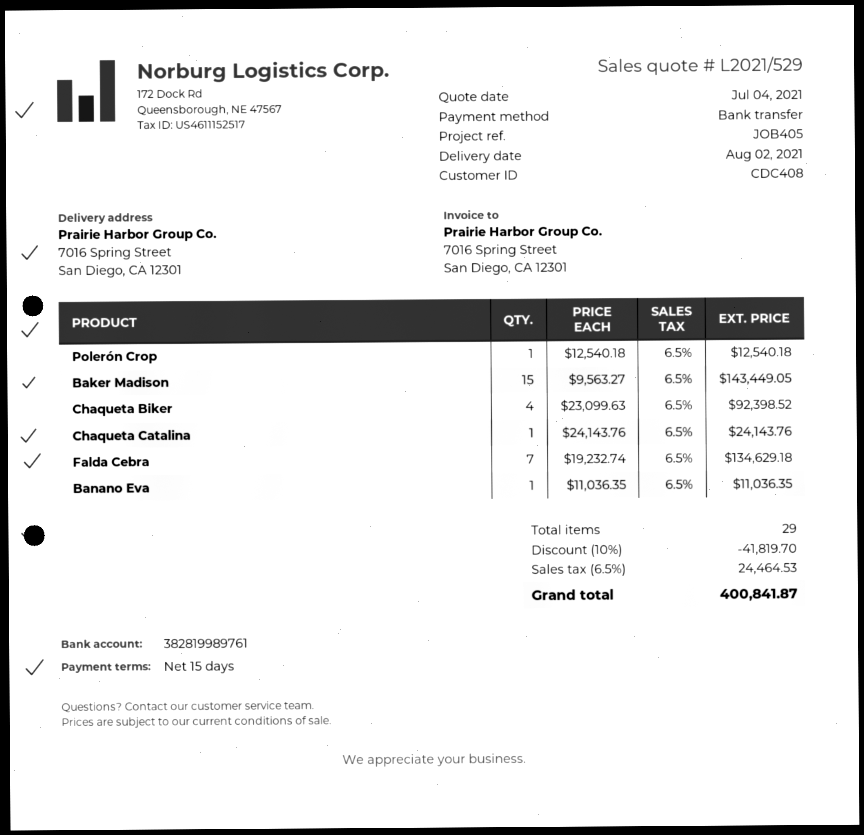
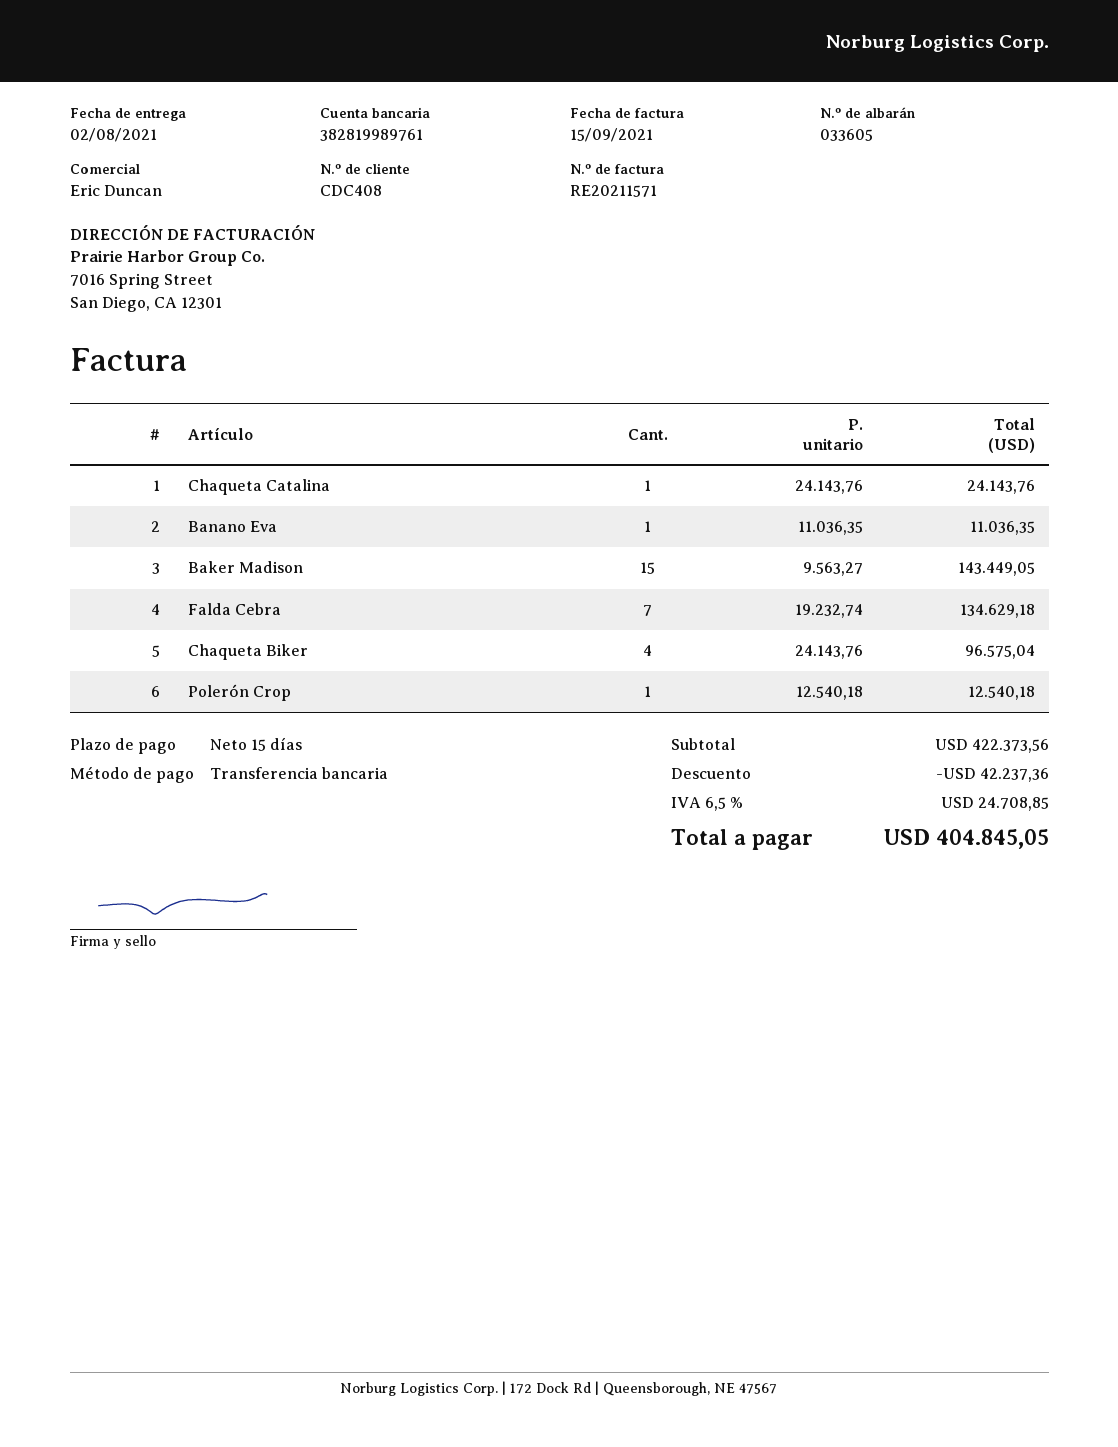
Chaqueta Biker: 4 x 23099.63 = 92398.52 -> 4 x 24143.76 = 96575.04
discount: 41819.70 -> 42237.36
tax: 6.5% = 24464.53 -> 6.5% = 24708.85
total: 400841.87 -> 404845.05

